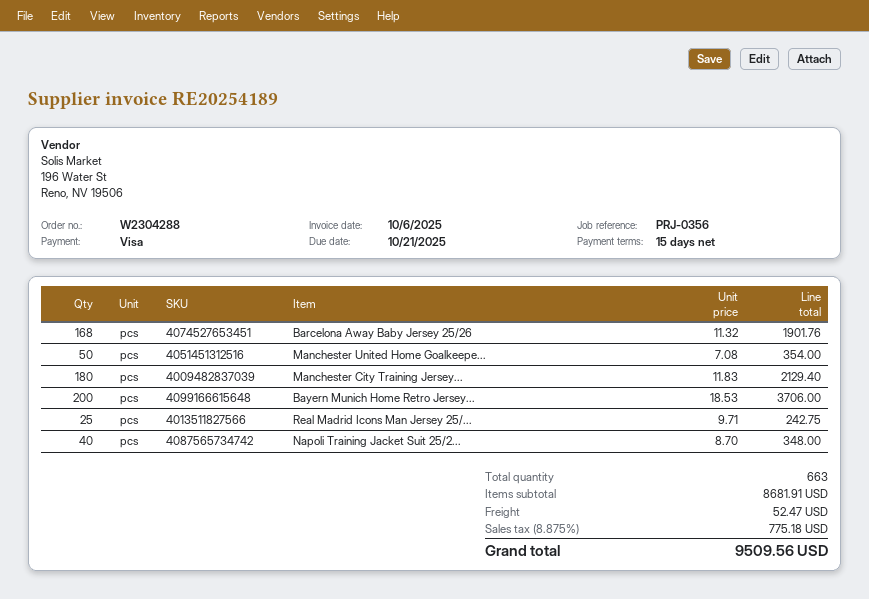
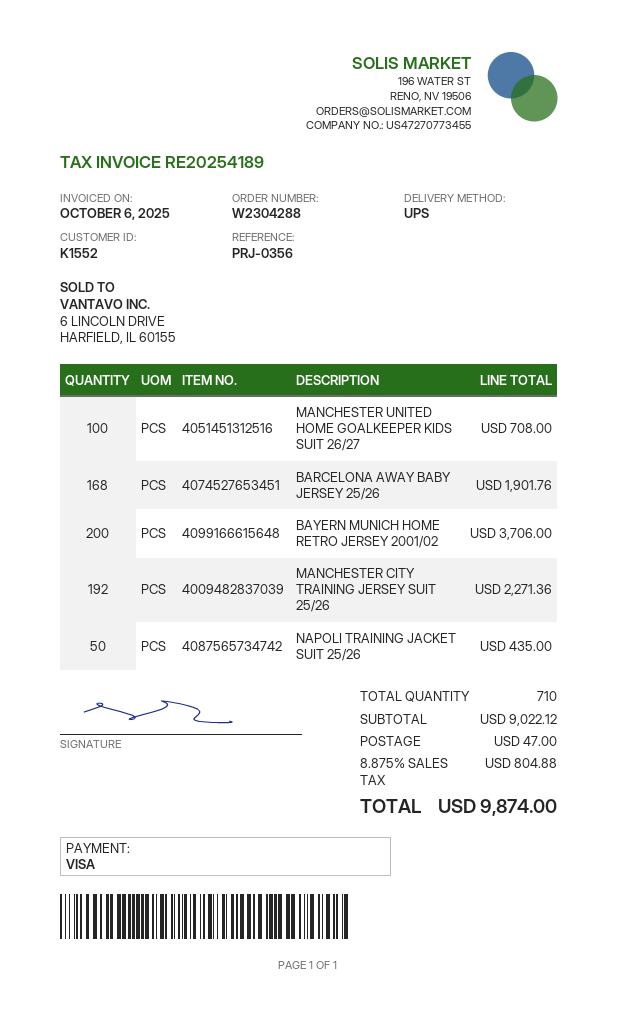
Manchester United Home Goalkeepe...: 50 for 354.00 -> 100 for 708.00
Manchester City Training Jersey...: 180 for 2129.40 -> 192 for 2271.36
Real Madrid Icons Man Jersey 25/...: 25 for 242.75 -> none
Napoli Training Jacket Suit 25/2...: 40 for 348.00 -> 50 for 435.00
total quantity: 663 -> 710
subtotal: 8681.91 -> 9022.12
shipping: 52.47 -> 47.00
tax: 8.875% = 775.18 -> 8.875% = 804.88
total: 9509.56 -> 9874.00

